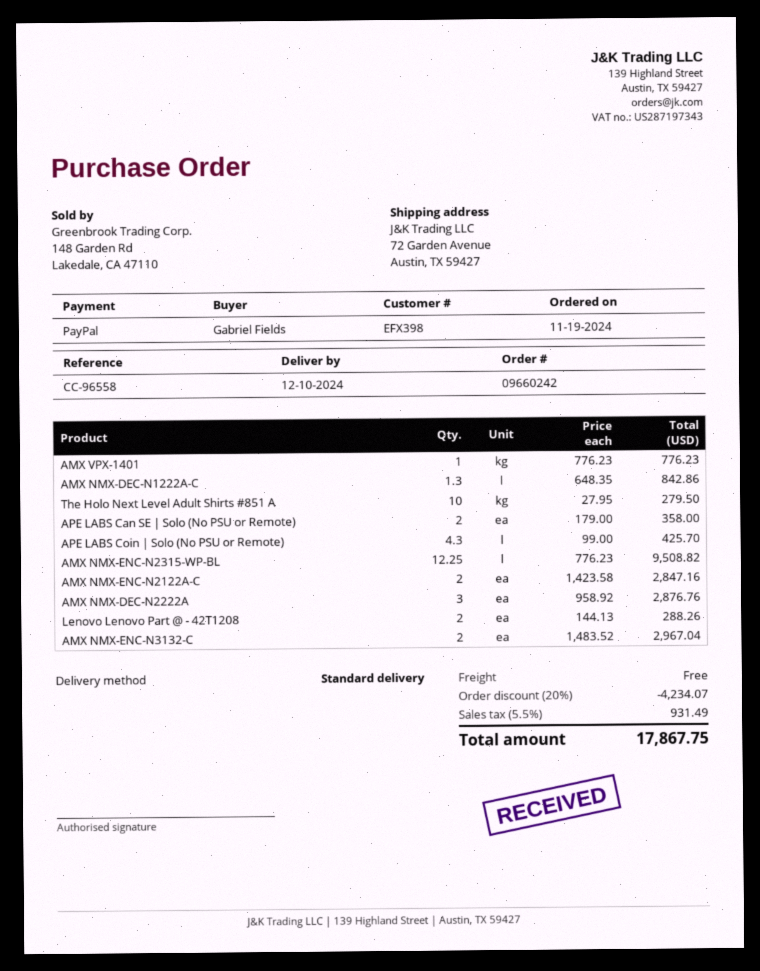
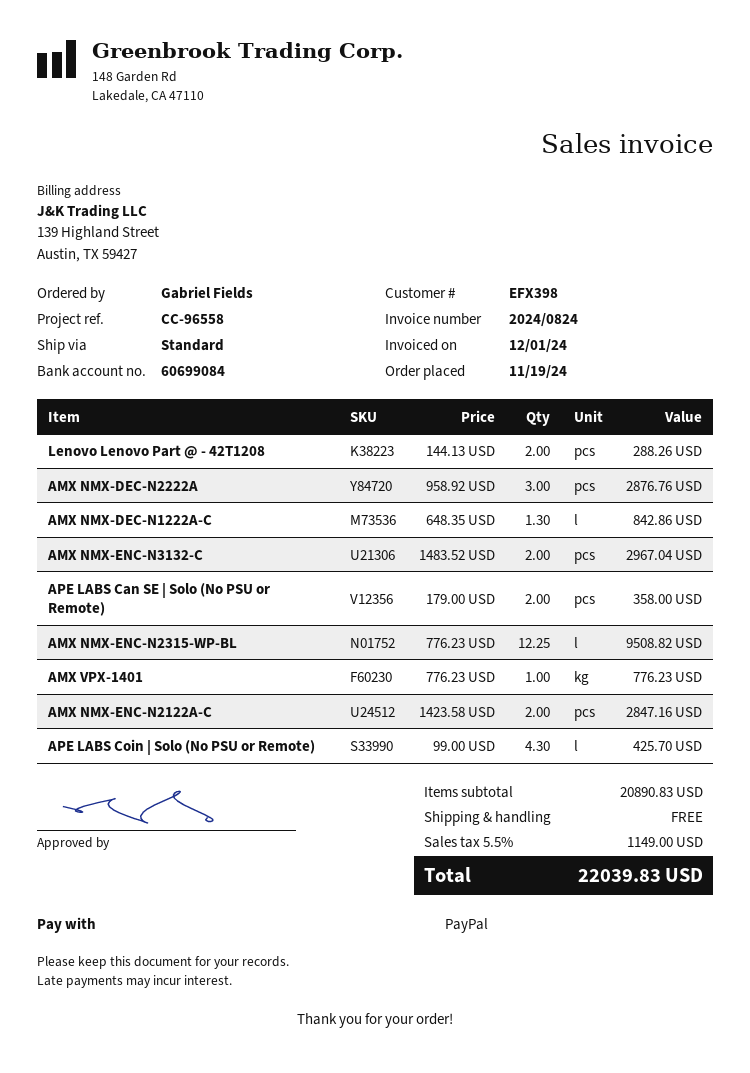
The Holo Next Level Adult Shirts #851 A: 10 x 27.95 = 279.50 -> none
discount: 20% = 4234.07 -> none
tax: 5.5% = 931.49 -> 5.5% = 1149.00
total: 17867.75 -> 22039.83

